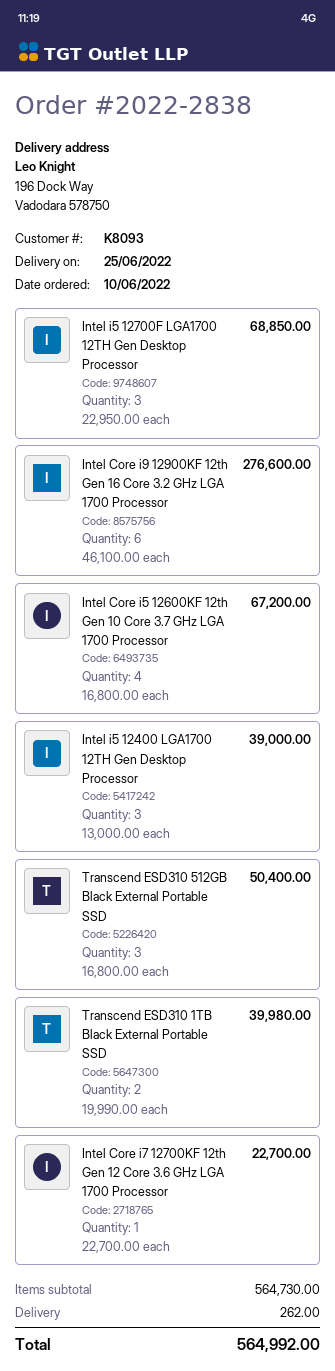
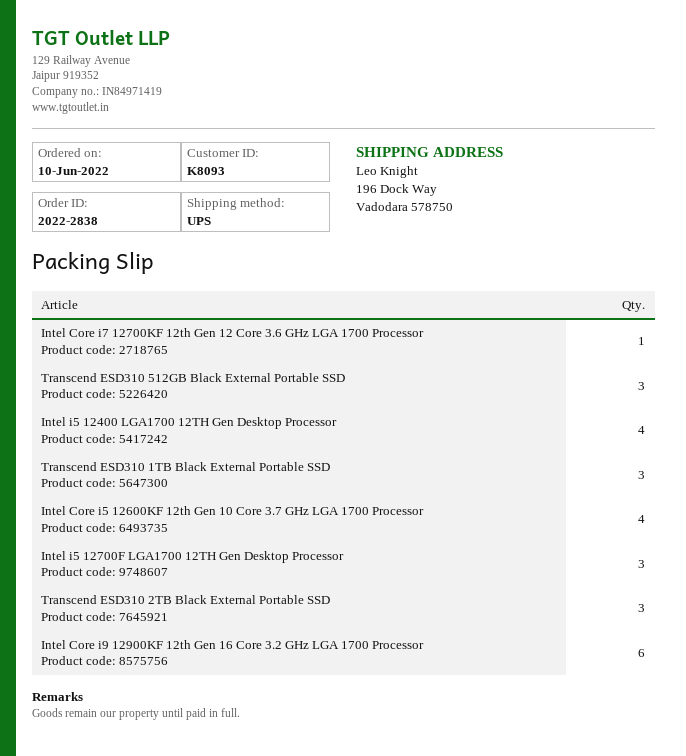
Intel i5 12400 LGA1700 12TH Gen Desktop Processor: 3 -> 4
Transcend ESD310 1TB Black External Portable SSD: 2 -> 3
Transcend ESD310 2TB Black External Portable SSD: none -> 3

